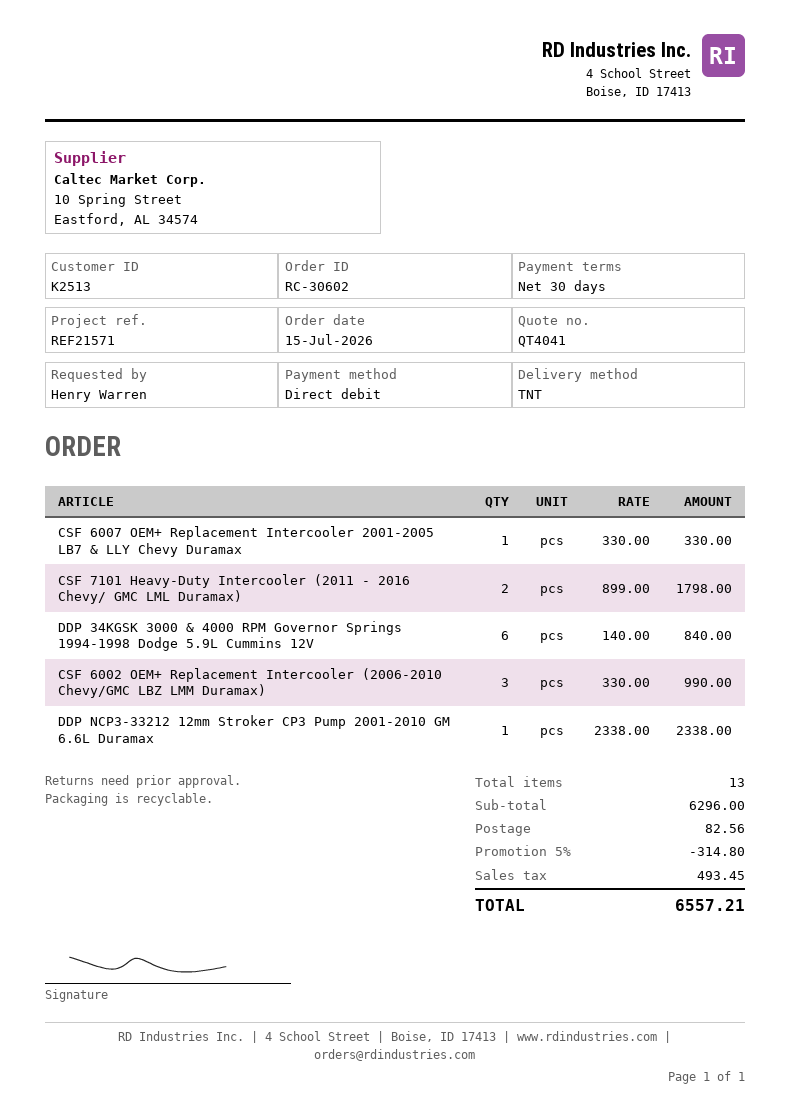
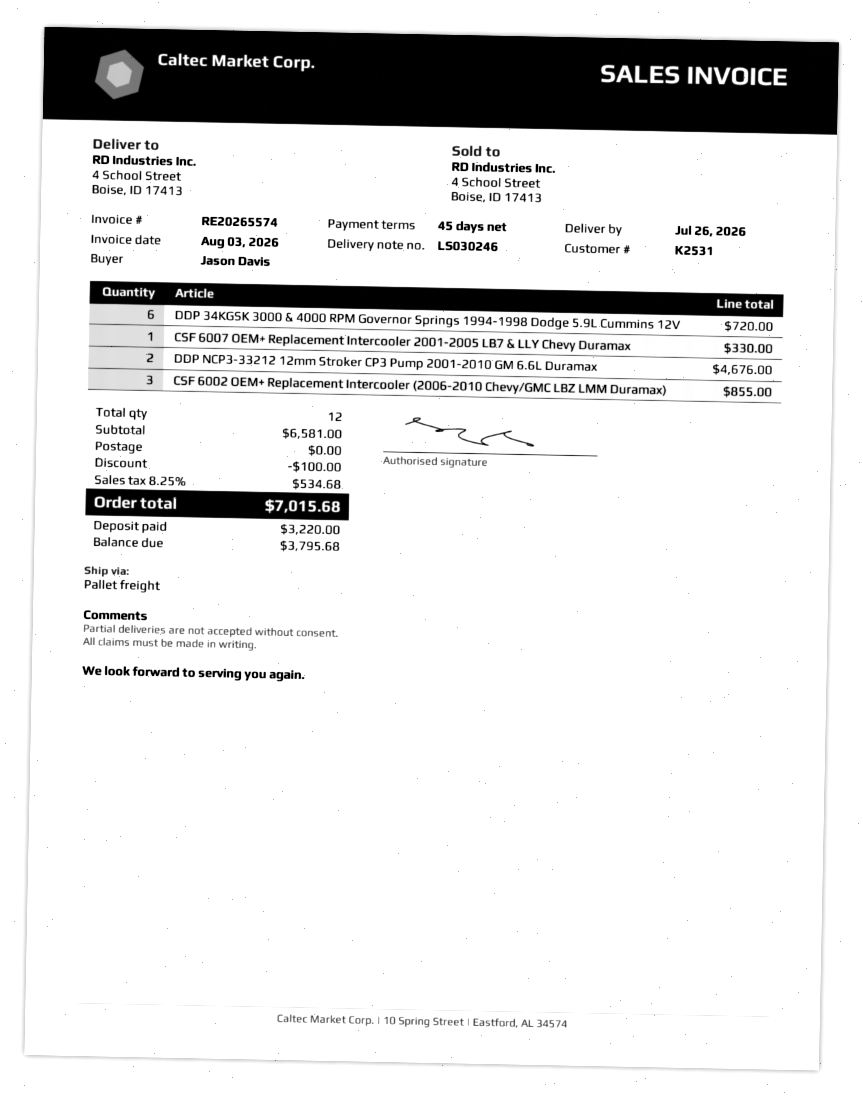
payment terms: 30 days -> 45 days
customer number: K2513 -> K2531
ordered by: Henry Warren -> Jason Davis
shipping method: TNT -> pallet freight
CSF 7101 Heavy-Duty Intercooler (2011 - 2016 Chevy/ GMC LML Duramax): 2 for 1798.00 -> none
DDP 34KGSK 3000 & 4000 RPM Governor Springs 1994-1998 Dodge 5.9L Cummins 12V: 6 for 840.00 -> 6 for 720.00
CSF 6002 OEM+ Replacement Intercooler (2006-2010 Chevy/GMC LBZ LMM Duramax): 3 for 990.00 -> 3 for 855.00
DDP NCP3-33212 12mm Stroker CP3 Pump 2001-2010 GM 6.6L Duramax: 1 for 2338.00 -> 2 for 4676.00
total quantity: 13 -> 12
subtotal: 6296.00 -> 6581.00
discount: 314.80 -> 100.00
shipping: 82.56 -> 0.00
tax: 493.45 -> 534.68
total: 6557.21 -> 7015.68

